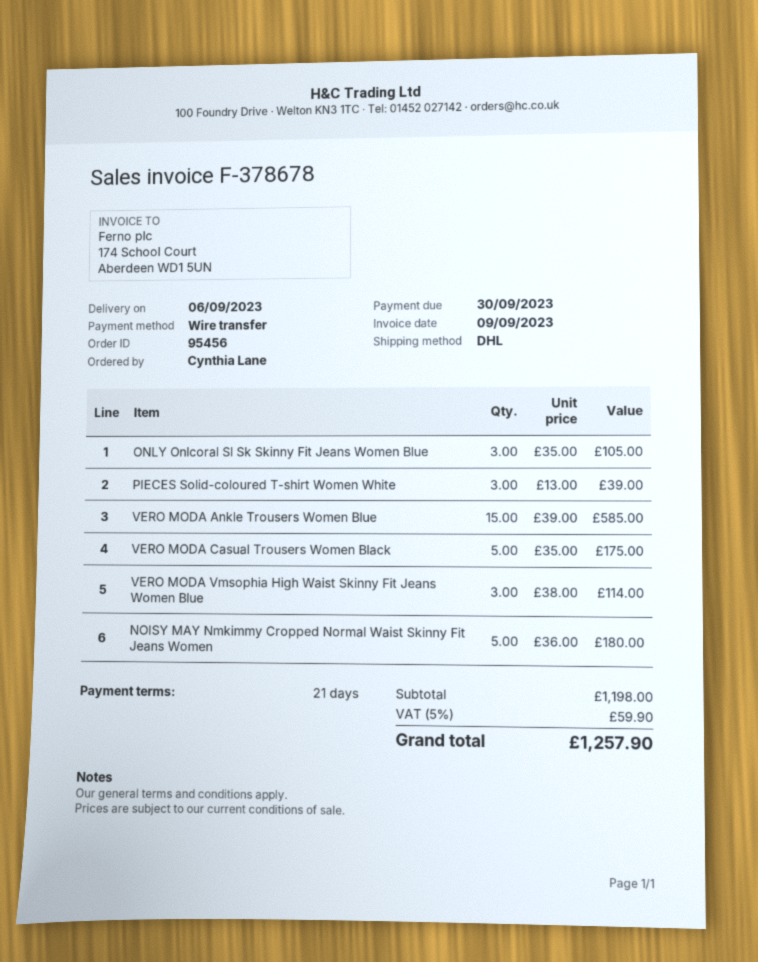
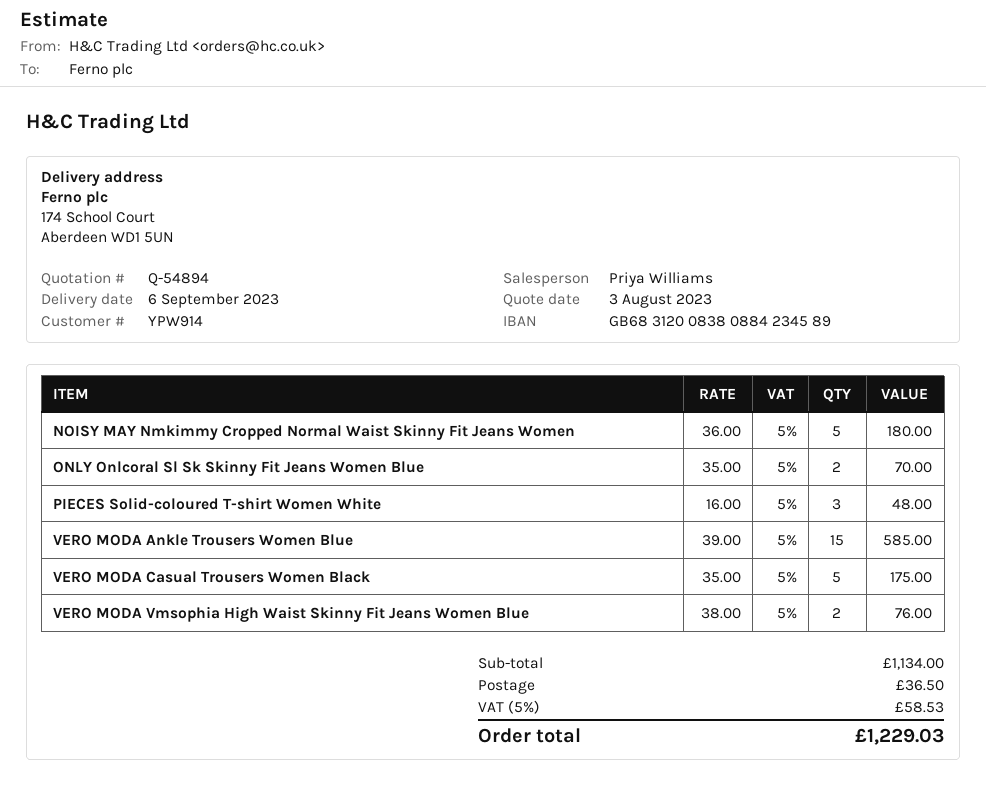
ONLY Onlcoral Sl Sk Skinny Fit Jeans Women Blue: 3 x 35.00 = 105.00 -> 2 x 35.00 = 70.00
PIECES Solid-coloured T-shirt Women White: 3 x 13.00 = 39.00 -> 3 x 16.00 = 48.00
VERO MODA Vmsophia High Waist Skinny Fit Jeans Women Blue: 3 x 38.00 = 114.00 -> 2 x 38.00 = 76.00
subtotal: 1198.00 -> 1134.00
shipping: none -> 36.50
tax: 5% = 59.90 -> 5% = 58.53
total: 1257.90 -> 1229.03

